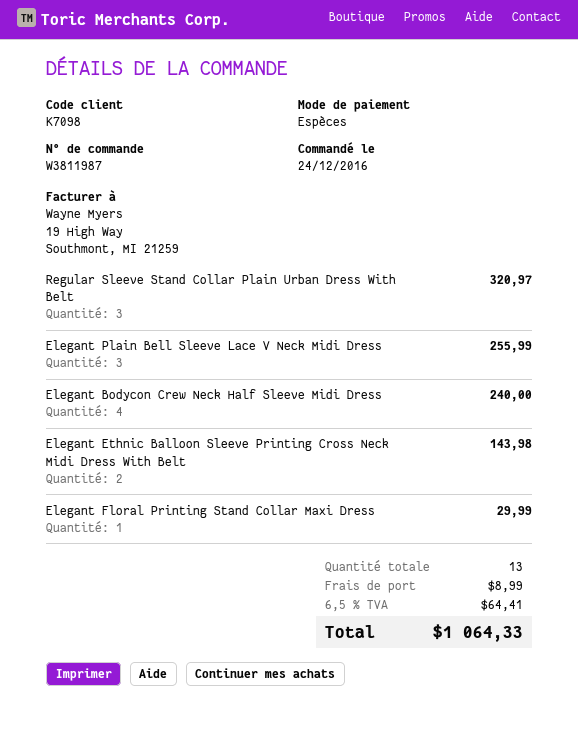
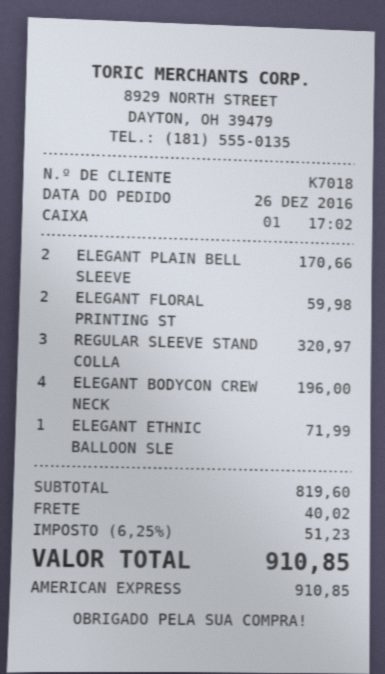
order date: 2016-12-24 -> 2016-12-26
customer number: K7098 -> K7018
payment method: cash -> American Express
Elegant Plain Bell Sleeve Lace V Neck Midi Dress: 3 for 255.99 -> 2 for 170.66
Elegant Bodycon Crew Neck Half Sleeve Midi Dress: 4 for 240.00 -> 4 for 196.00
Elegant Ethnic Balloon Sleeve Printing Cross Neck Midi Dress With Belt: 2 for 143.98 -> 1 for 71.99
Elegant Floral Printing Stand Collar Maxi Dress: 1 for 29.99 -> 2 for 59.98
shipping: 8.99 -> 40.02
tax: 6.5% = 64.41 -> 6.25% = 51.23
total: 1064.33 -> 910.85

